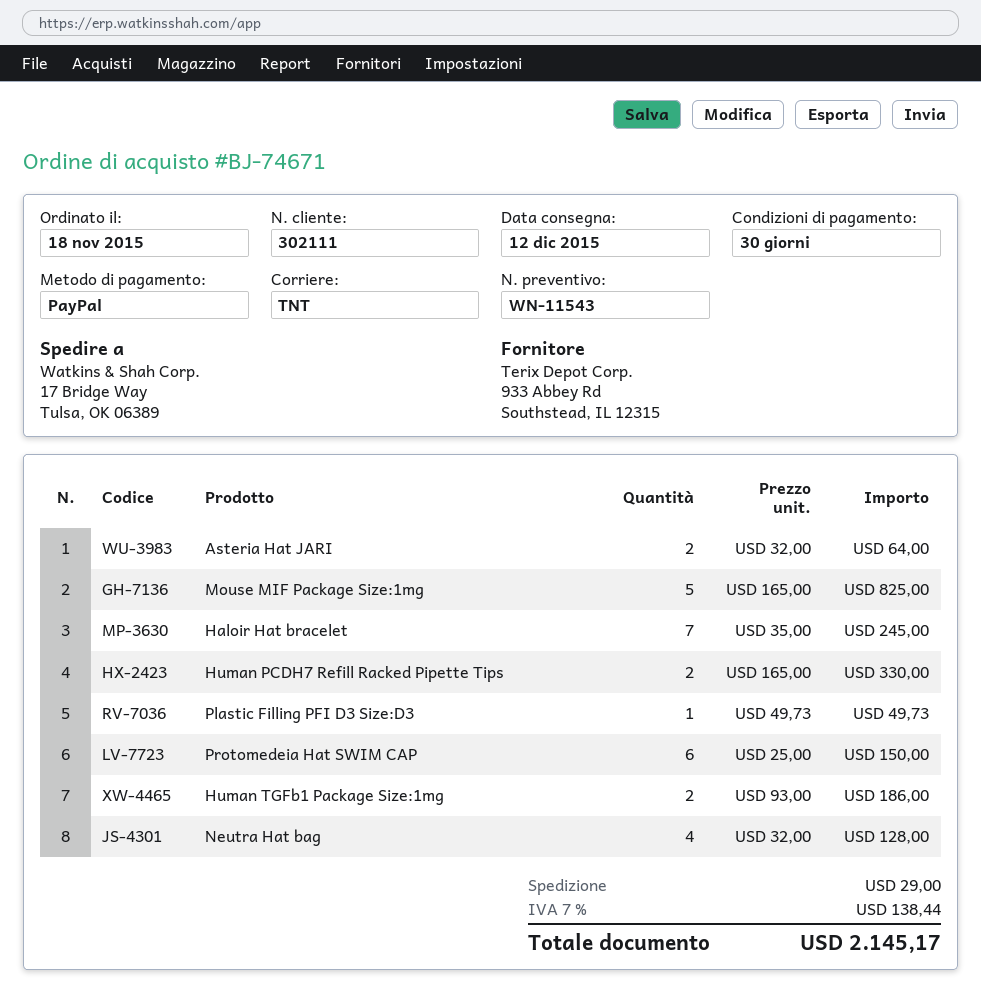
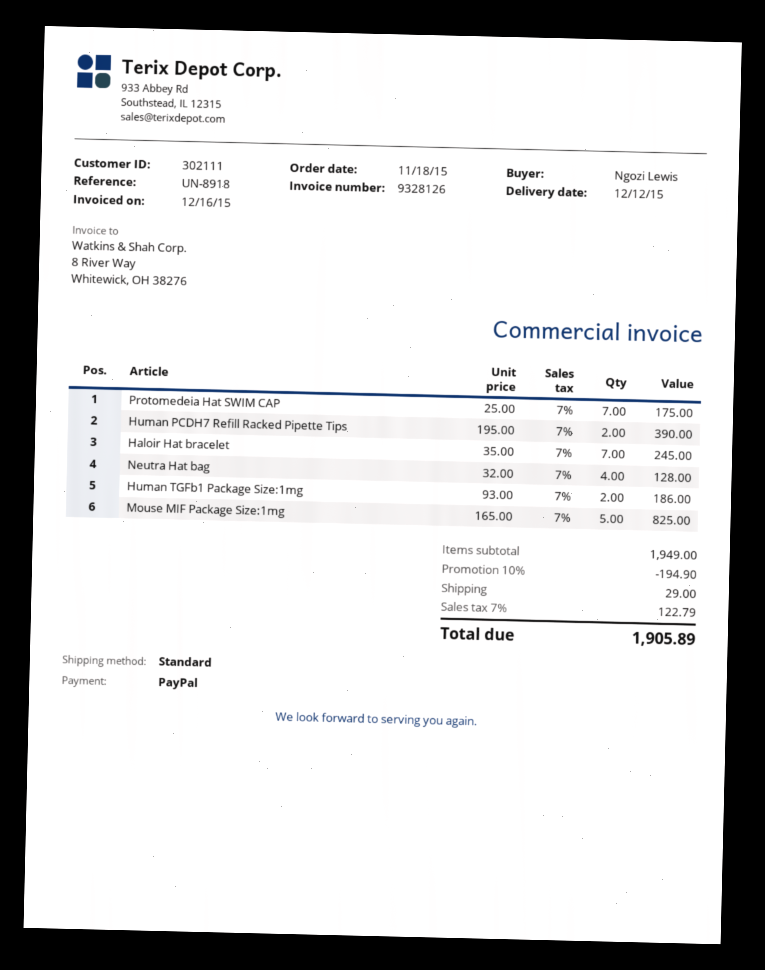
shipping method: TNT -> standard
Asteria Hat JARI: 2 x 32.00 = 64.00 -> none
Human PCDH7 Refill Racked Pipette Tips: 2 x 165.00 = 330.00 -> 2 x 195.00 = 390.00
Plastic Filling PFI D3 Size:D3: 1 x 49.73 = 49.73 -> none
Protomedeia Hat SWIM CAP: 6 x 25.00 = 150.00 -> 7 x 25.00 = 175.00
discount: none -> 10% = 194.90
tax: 7% = 138.44 -> 7% = 122.79
total: 2145.17 -> 1905.89

